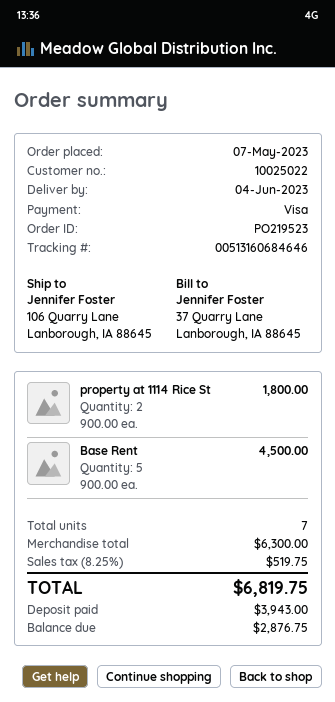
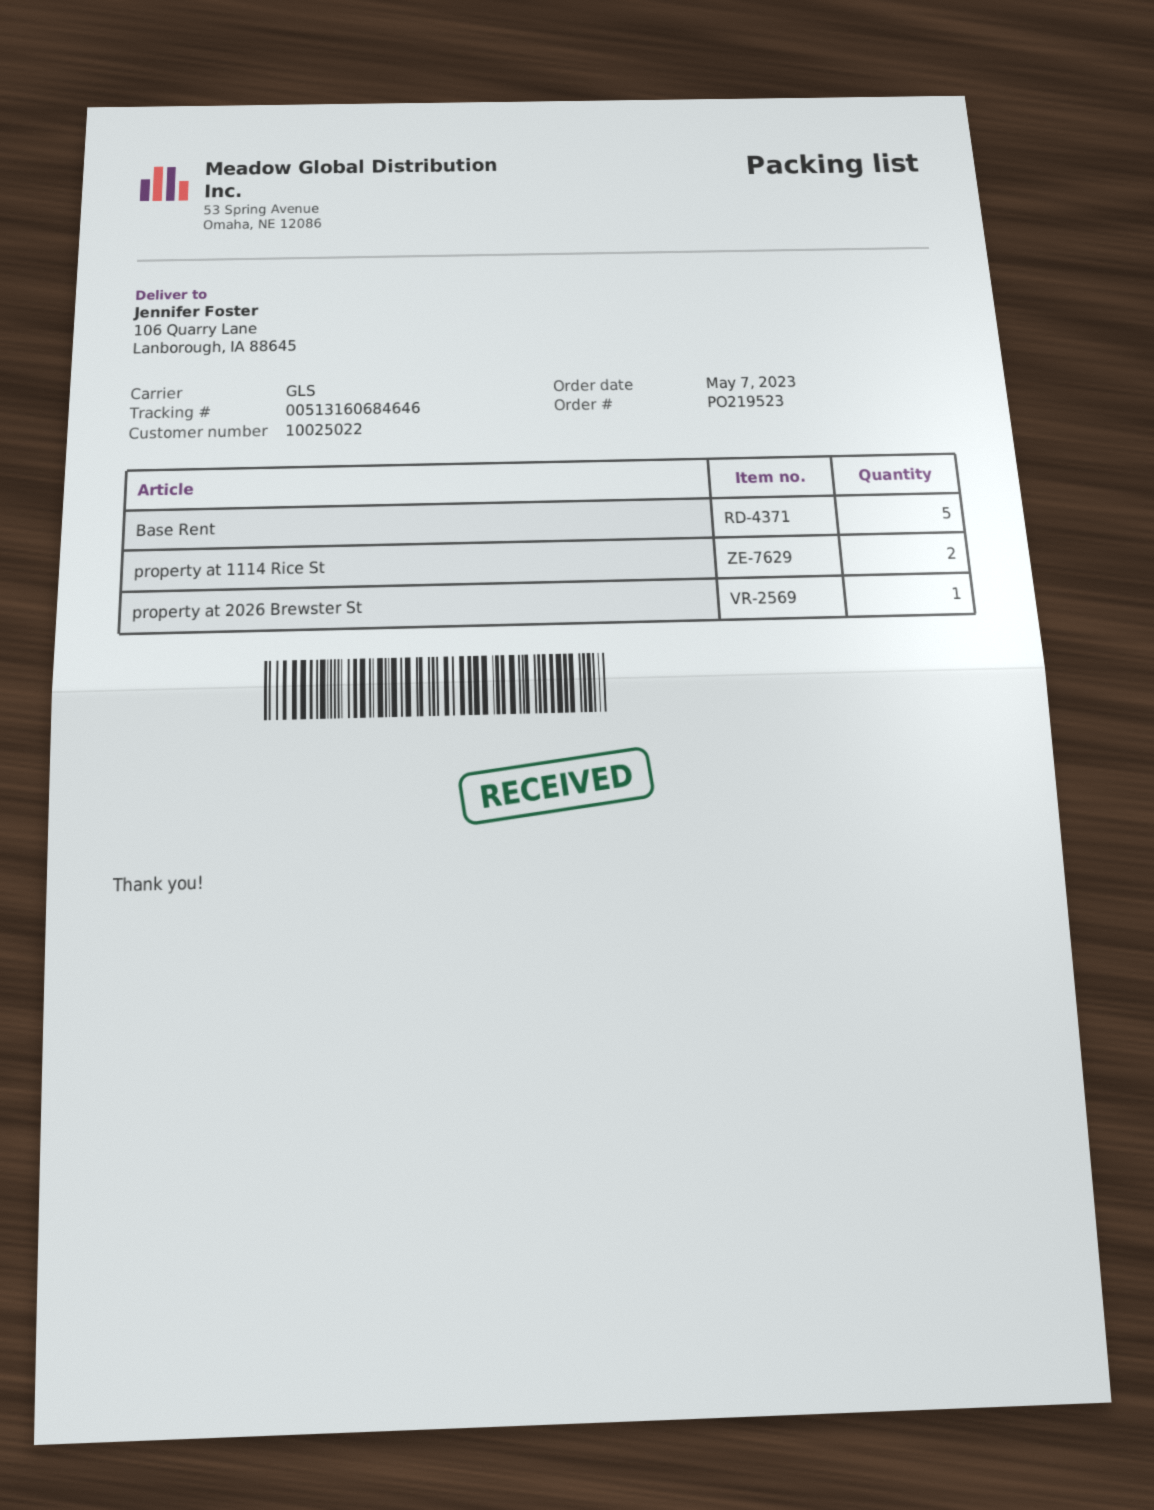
property at 2026 Brewster St: none -> 1

